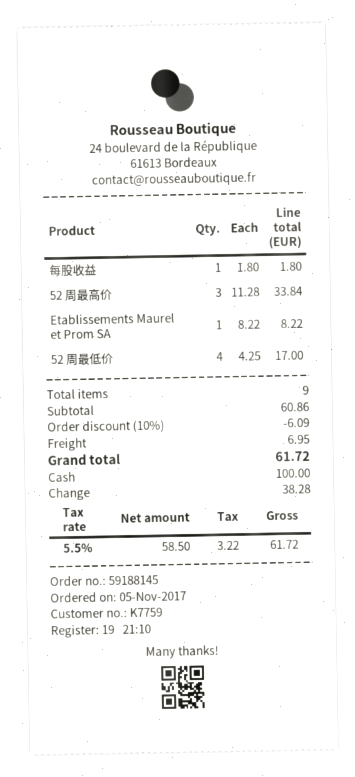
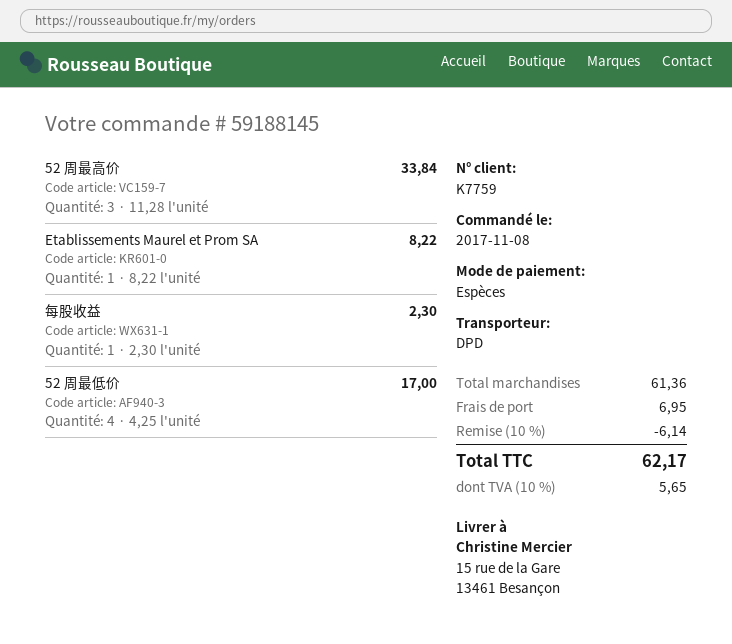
order date: 2017-11-05 -> 2017-11-08
每股收益: 1 x 1.80 = 1.80 -> 1 x 2.30 = 2.30
subtotal: 60.86 -> 61.36
discount: 10% = 6.09 -> 10% = 6.14
tax: 5.5% = 3.22 -> 10% = 5.65
total: 61.72 -> 62.17

